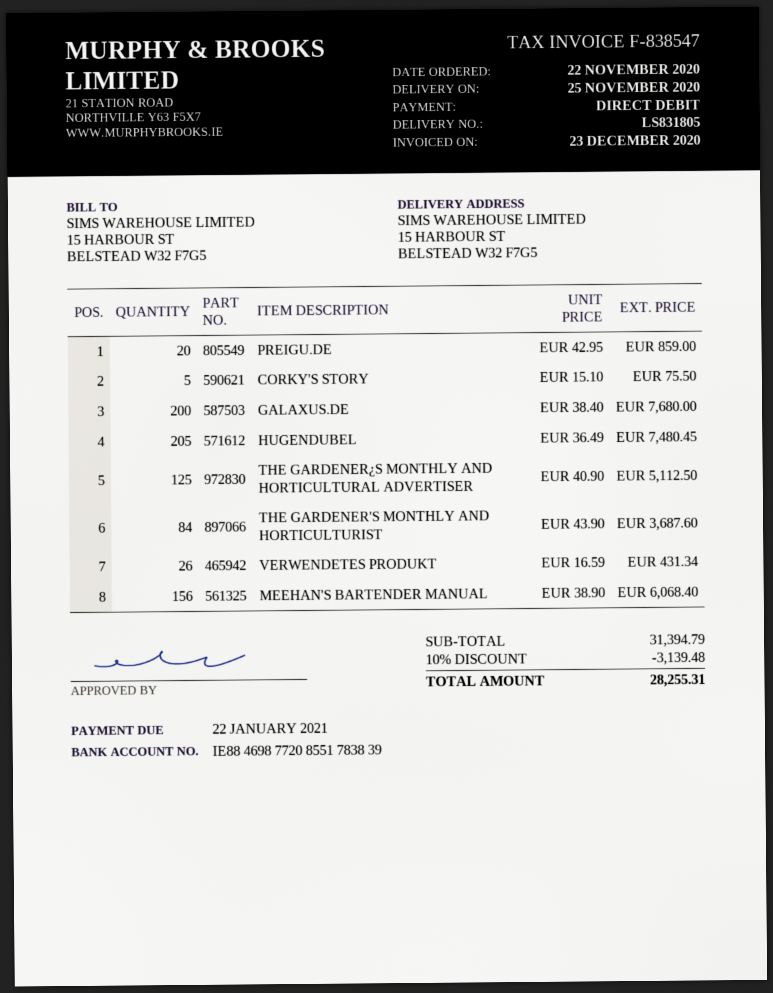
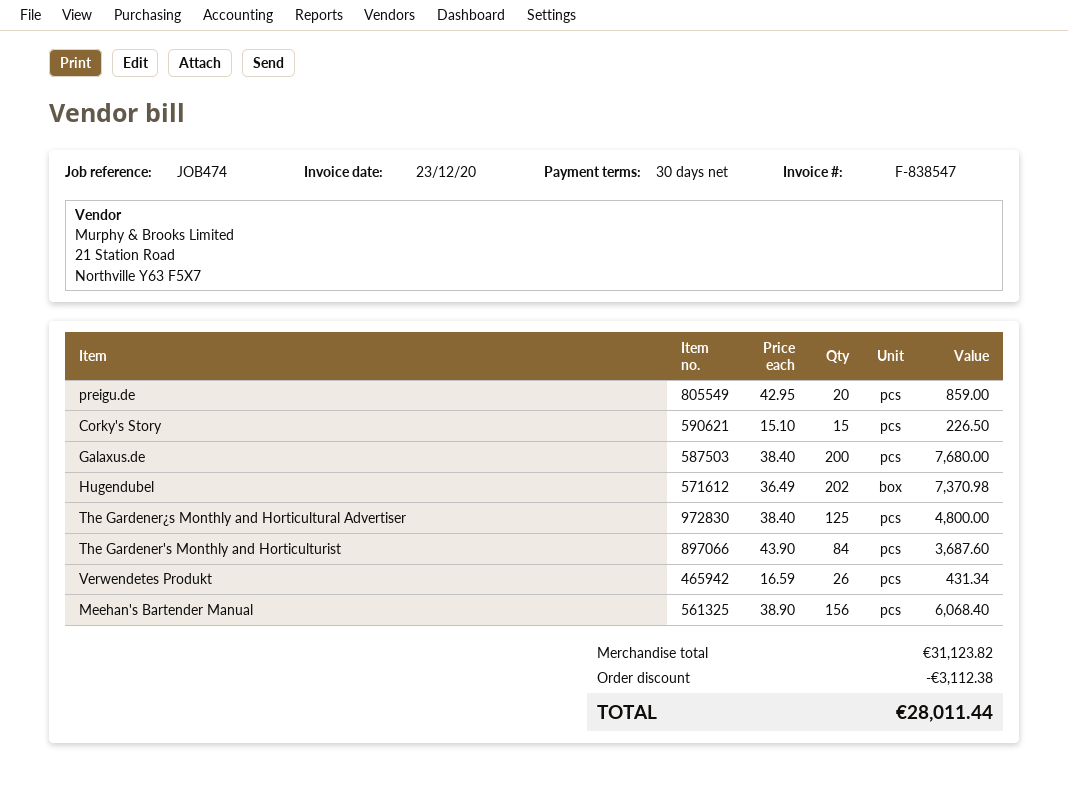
CORKY'S STORY: 5 x 15.10 = 75.50 -> 15 x 15.10 = 226.50
HUGENDUBEL: 205 x 36.49 = 7480.45 -> 202 x 36.49 = 7370.98
THE GARDENER¿S MONTHLY AND HORTICULTURAL ADVERTISER: 125 x 40.90 = 5112.50 -> 125 x 38.40 = 4800.00
subtotal: 31394.79 -> 31123.82
discount: 3139.48 -> 3112.38
total: 28255.31 -> 28011.44

